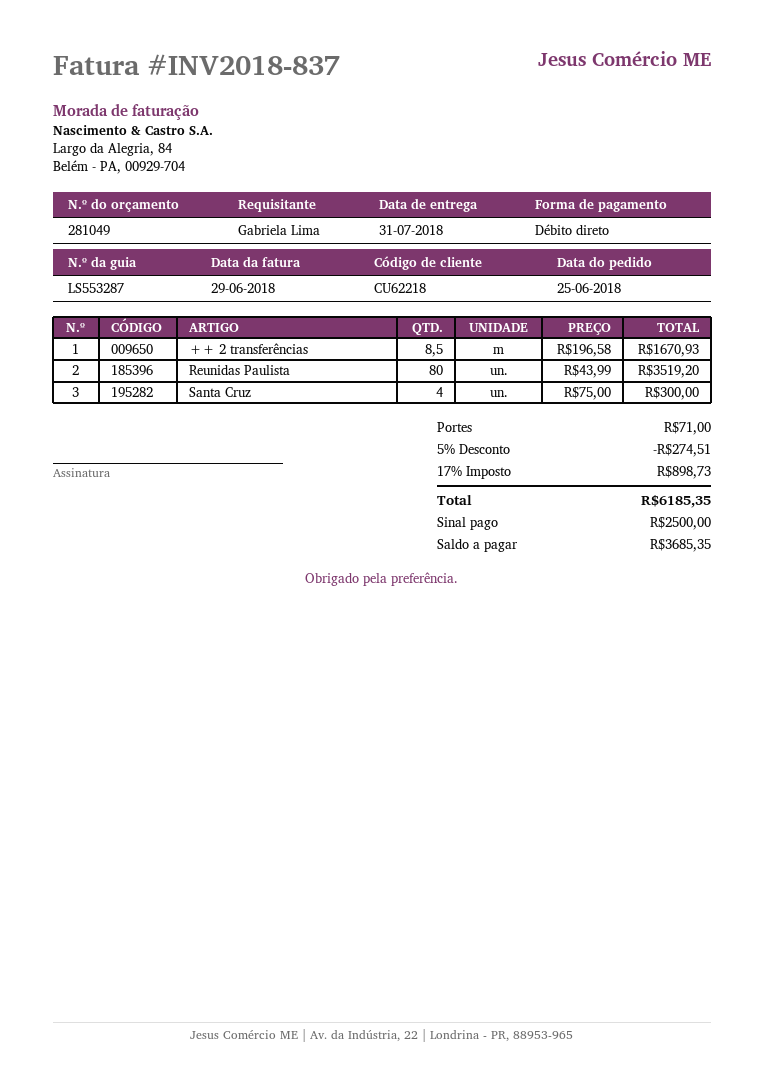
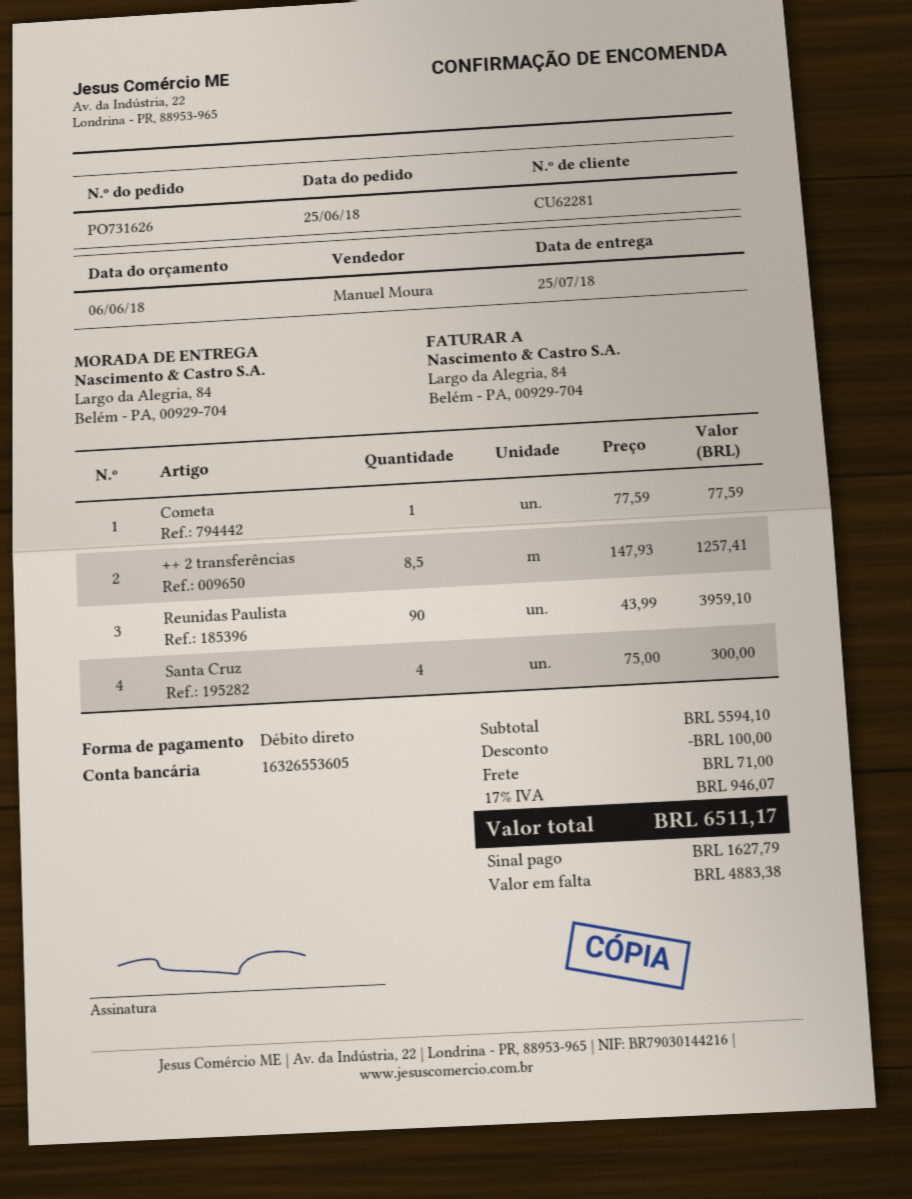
delivery date: 2018-07-31 -> 2018-07-25
customer number: CU62218 -> CU62281
++ 2 transferências: 8.5 x 196.58 = 1670.93 -> 8.5 x 147.93 = 1257.41
Reunidas Paulista: 80 x 43.99 = 3519.20 -> 90 x 43.99 = 3959.10
Cometa: none -> 1 x 77.59 = 77.59
discount: 274.51 -> 100.00
tax: 17% = 898.73 -> 17% = 946.07
total: 6185.35 -> 6511.17
deposit: 2500.00 -> 1627.79
balance: 3685.35 -> 4883.38

